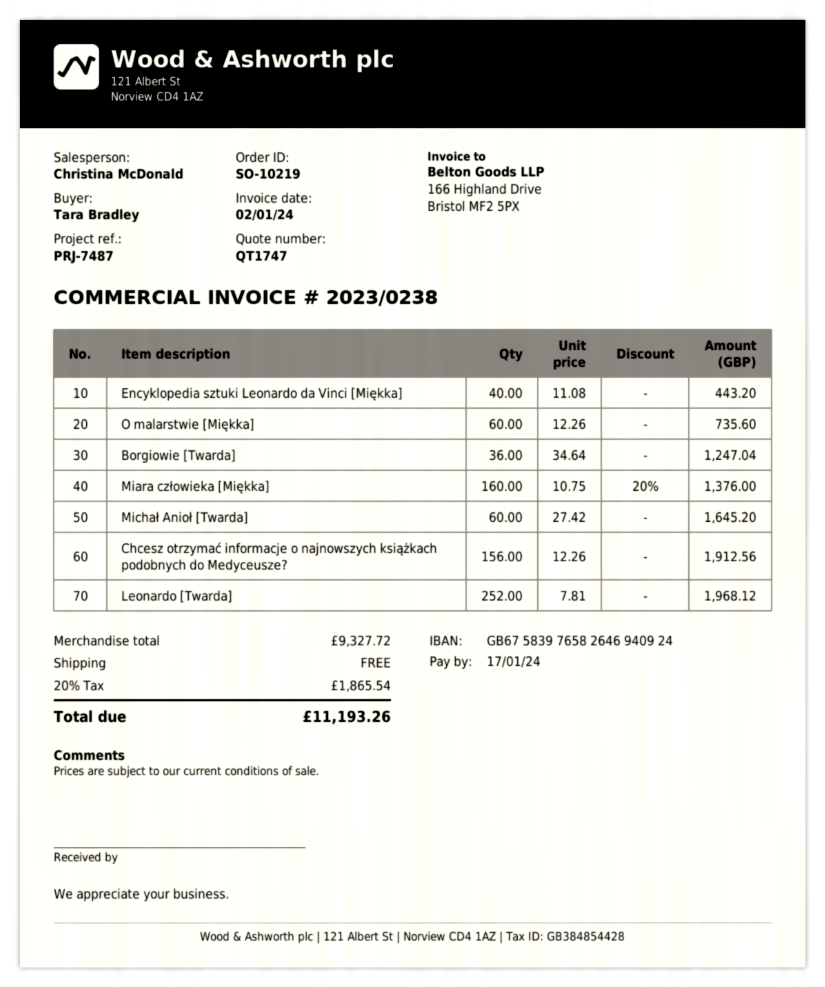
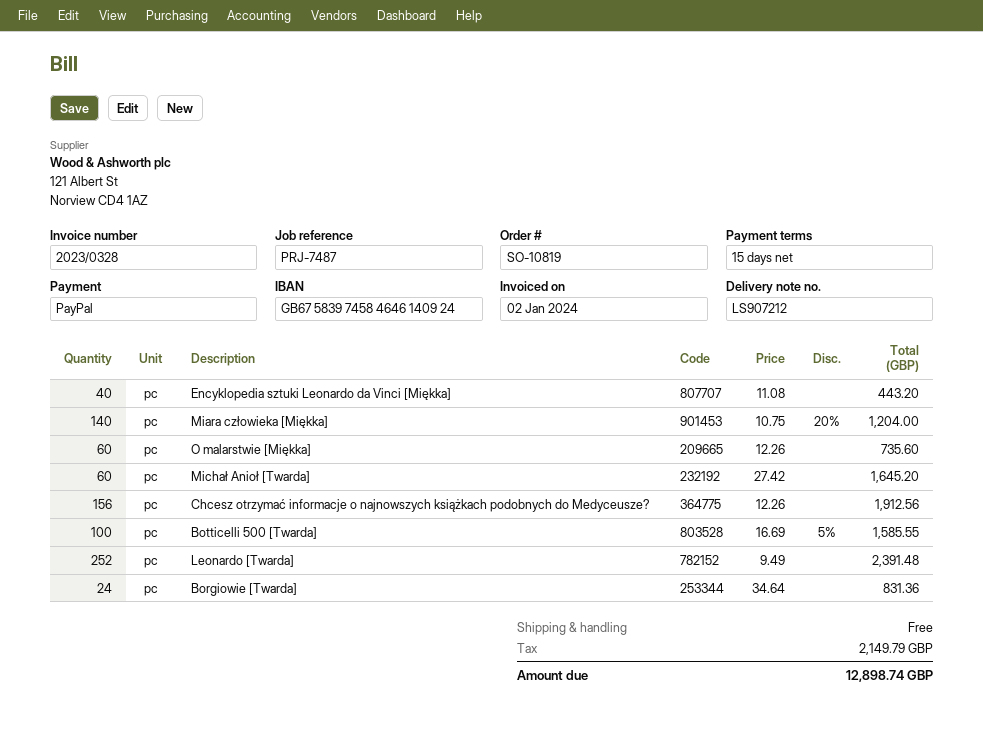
order number: SO-10219 -> SO-10819
invoice number: 2023/0238 -> 2023/0328
bank account: GB67583976582646940924 -> GB67583974584646140924
Borgiowie [Twarda]: 36 x 34.64 = 1247.04 -> 24 x 34.64 = 831.36
Miara człowieka [Miękka]: 160 x 10.75 - 20% = 1376.00 -> 140 x 10.75 - 20% = 1204.00
Leonardo [Twarda]: 252 x 7.81 = 1968.12 -> 252 x 9.49 = 2391.48
Botticelli 500 [Twarda]: none -> 100 x 16.69 - 5% = 1585.55
tax: 1865.54 -> 2149.79
total: 11193.26 -> 12898.74

